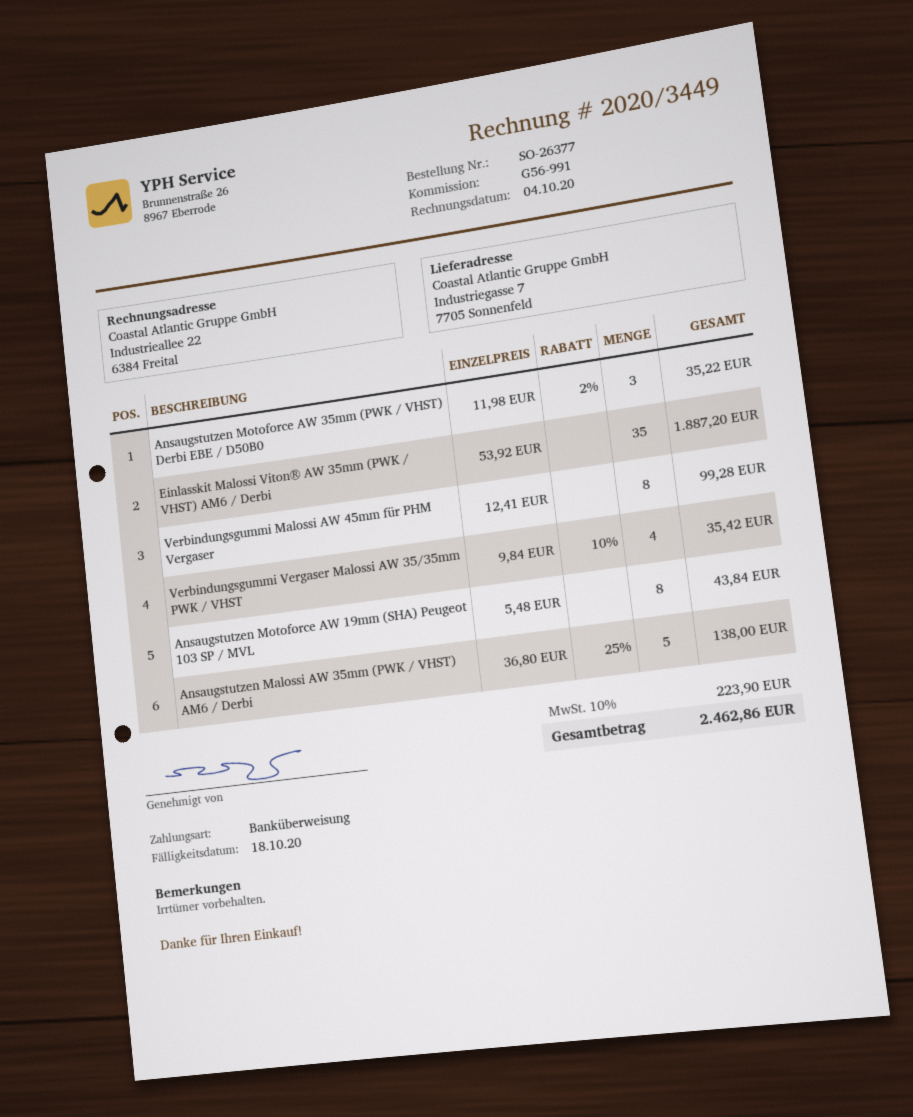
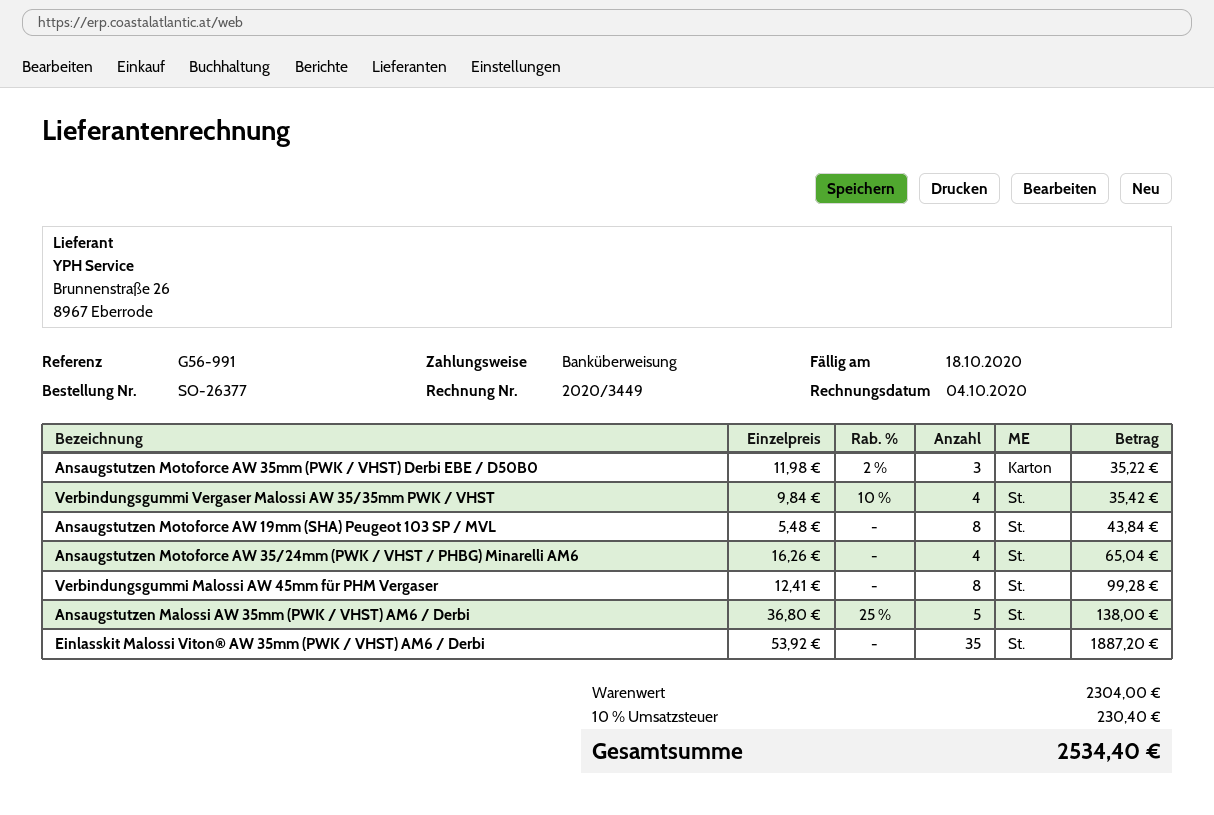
Ansaugstutzen Motoforce AW 35/24mm (PWK / VHST / PHBG) Minarelli AM6: none -> 4 x 16.26 = 65.04
tax: 10% = 223.90 -> 10% = 230.40
total: 2462.86 -> 2534.40

